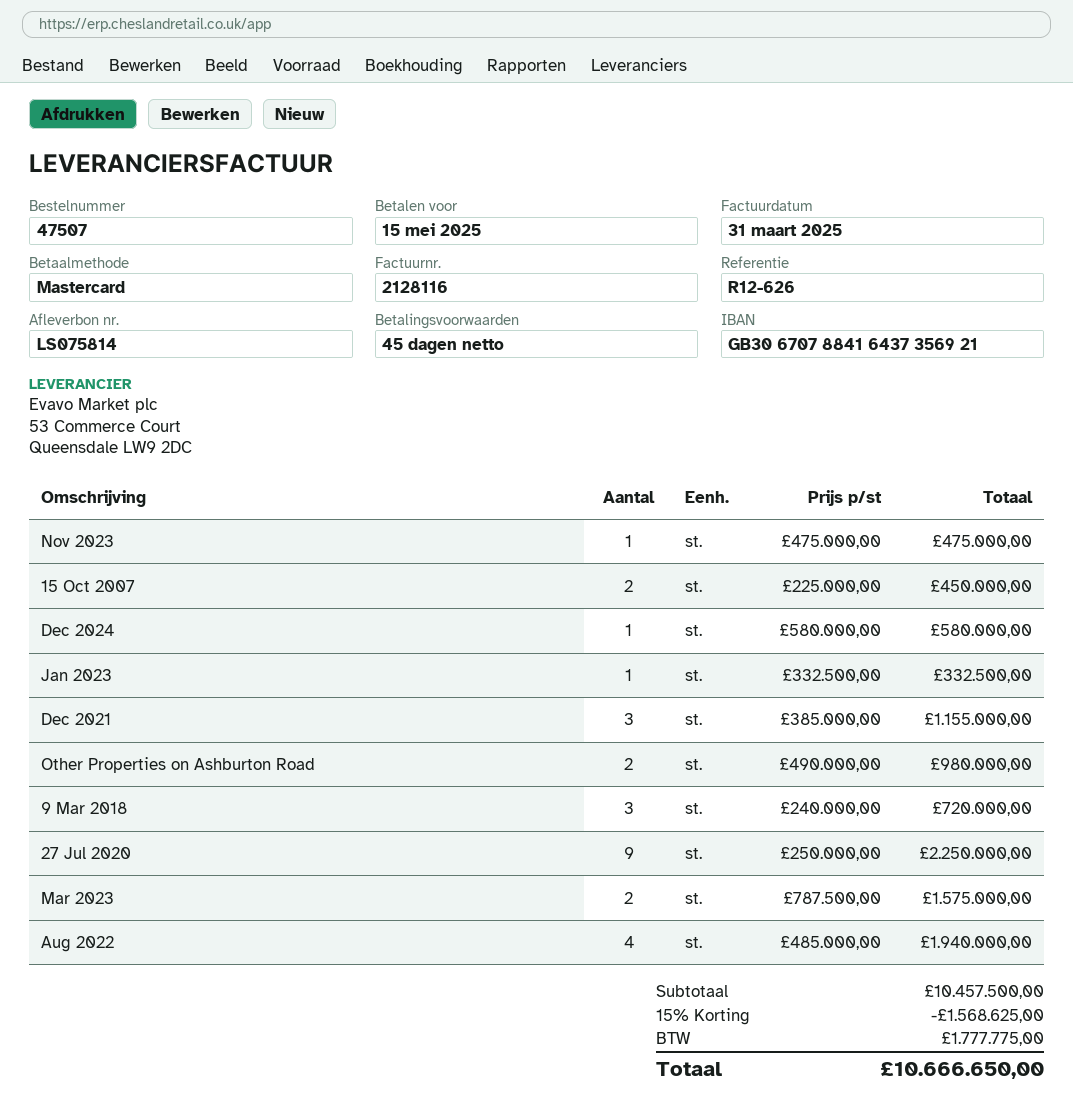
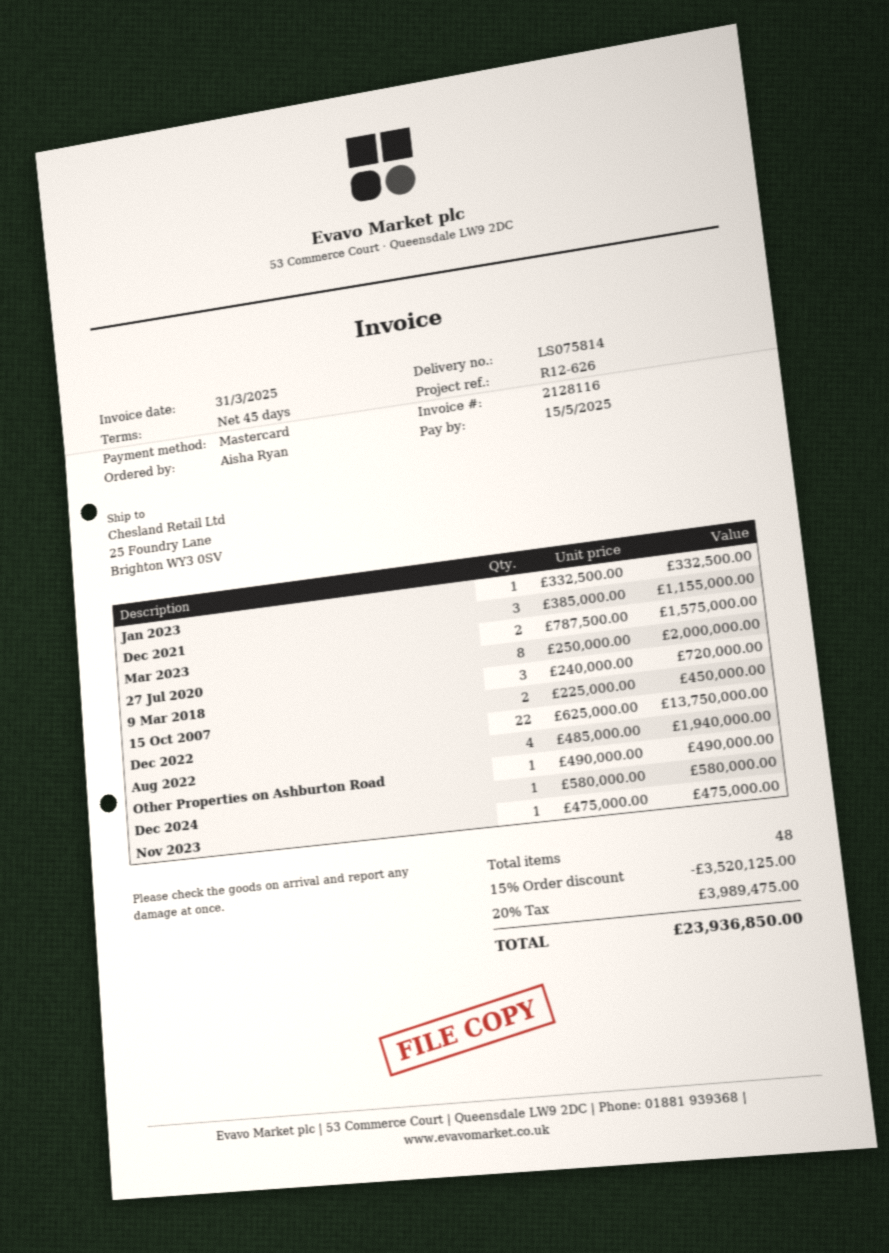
Other Properties on Ashburton Road: 2 x 490000.00 = 980000.00 -> 1 x 490000.00 = 490000.00
27 Jul 2020: 9 x 250000.00 = 2250000.00 -> 8 x 250000.00 = 2000000.00
Dec 2022: none -> 22 x 625000.00 = 13750000.00
discount: 15% = 1568625.00 -> 15% = 3520125.00
tax: 1777775.00 -> 3989475.00
total: 10666650.00 -> 23936850.00

